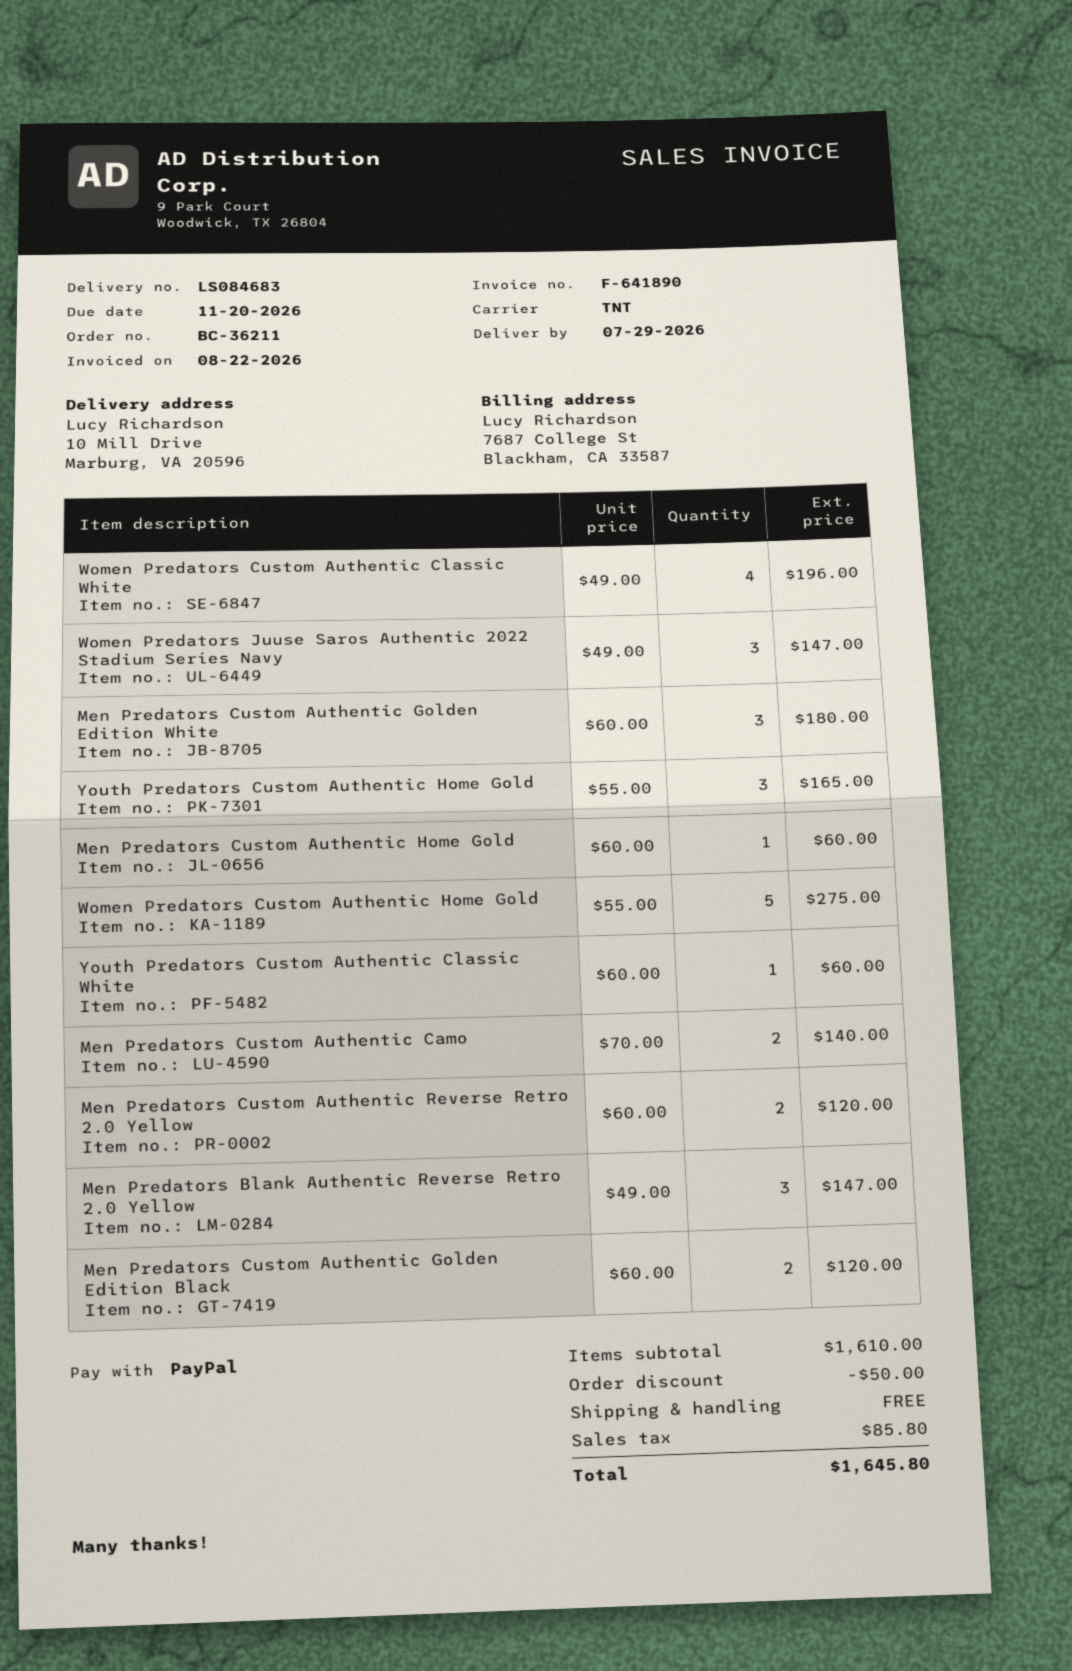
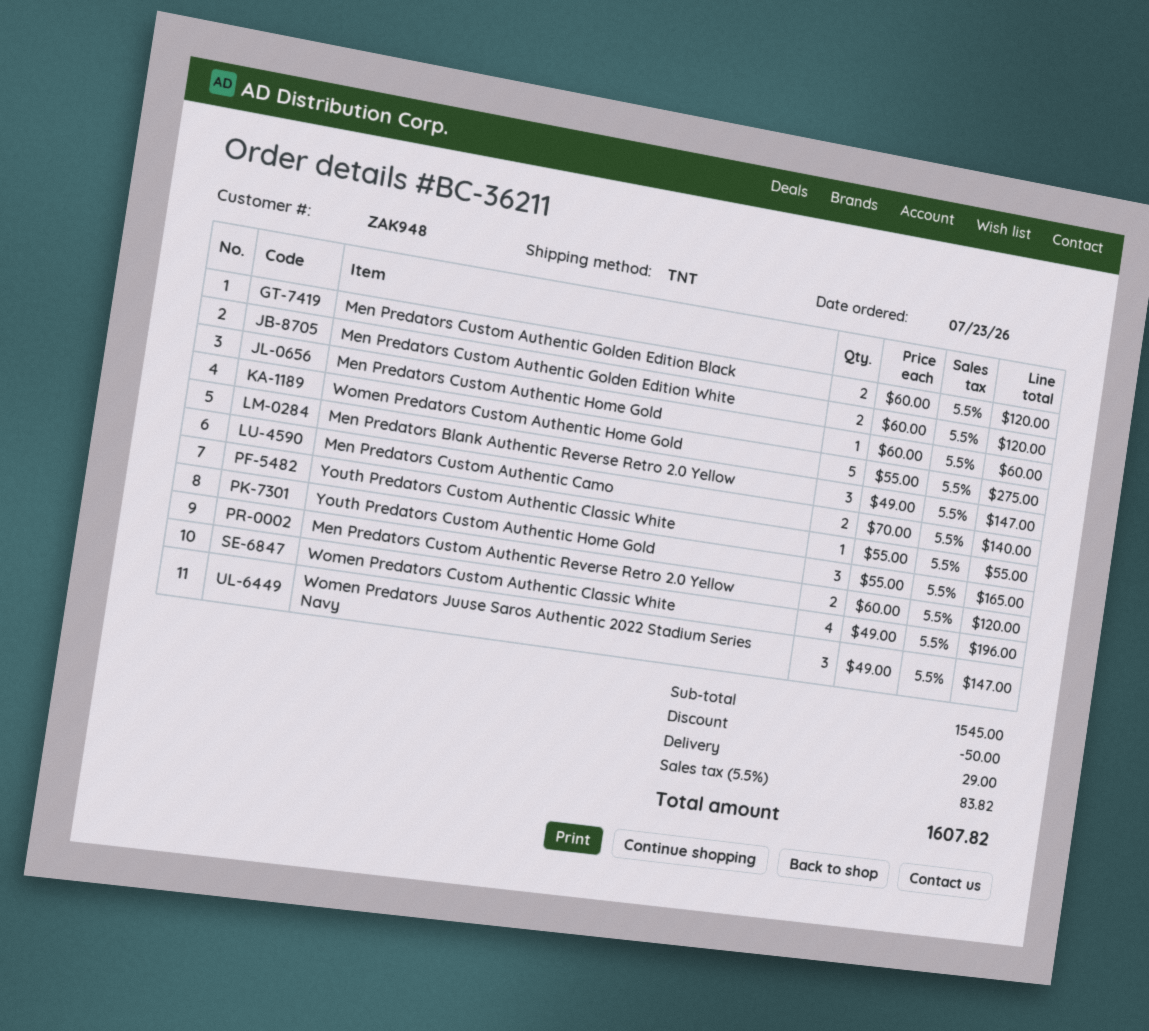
Men Predators Custom Authentic Golden Edition White: 3 x 60.00 = 180.00 -> 2 x 60.00 = 120.00
Youth Predators Custom Authentic Classic White: 1 x 60.00 = 60.00 -> 1 x 55.00 = 55.00
subtotal: 1610.00 -> 1545.00
shipping: 0.00 -> 29.00
tax: 85.80 -> 83.82
total: 1645.80 -> 1607.82

